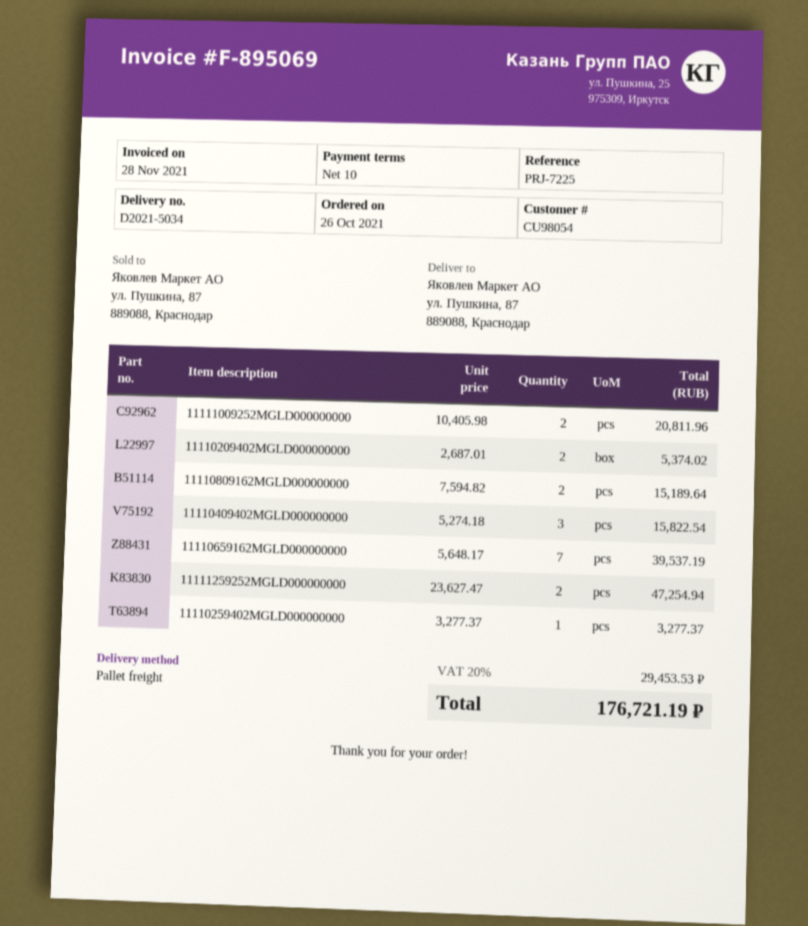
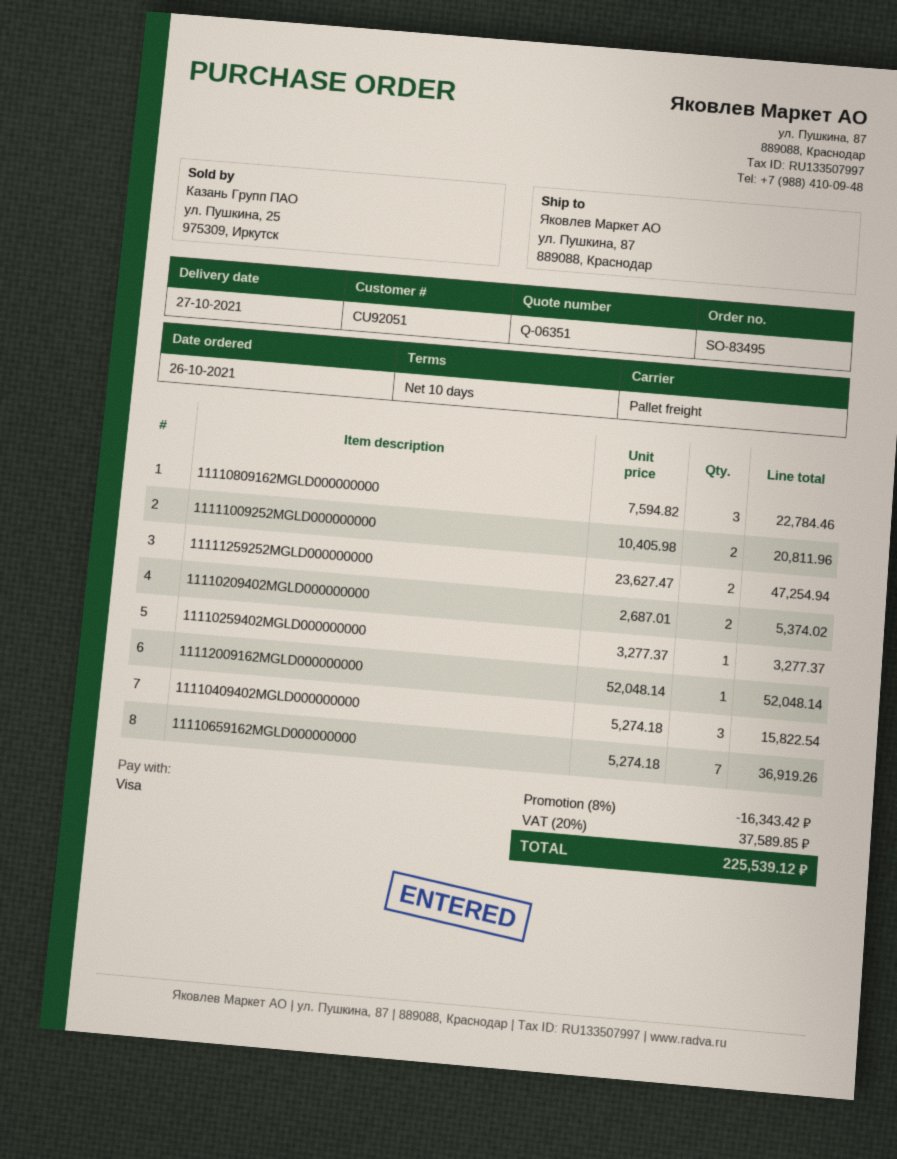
customer number: CU98054 -> CU92051
11110809162MGLD000000000: 2 x 7594.82 = 15189.64 -> 3 x 7594.82 = 22784.46
11110659162MGLD000000000: 7 x 5648.17 = 39537.19 -> 7 x 5274.18 = 36919.26
11112009162MGLD000000000: none -> 1 x 52048.14 = 52048.14
discount: none -> 8% = 16343.42
tax: 20% = 29453.53 -> 20% = 37589.85
total: 176721.19 -> 225539.12

